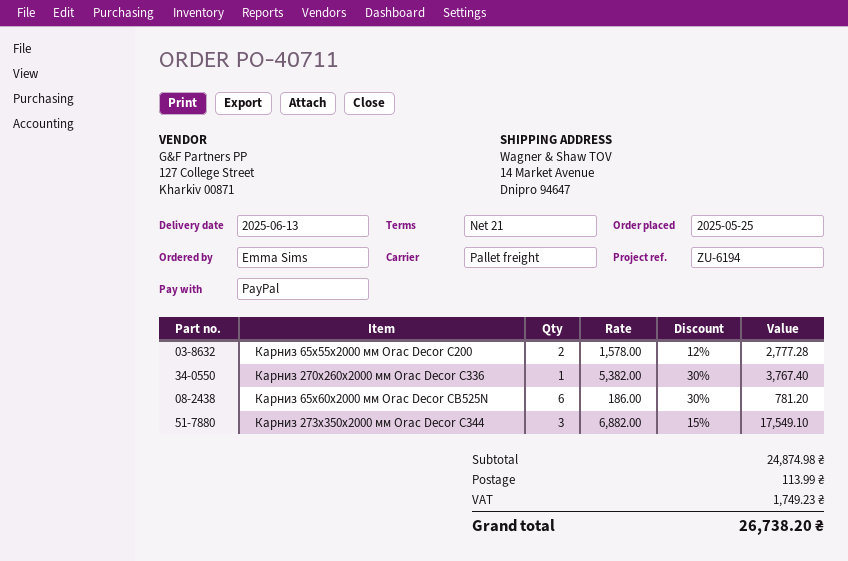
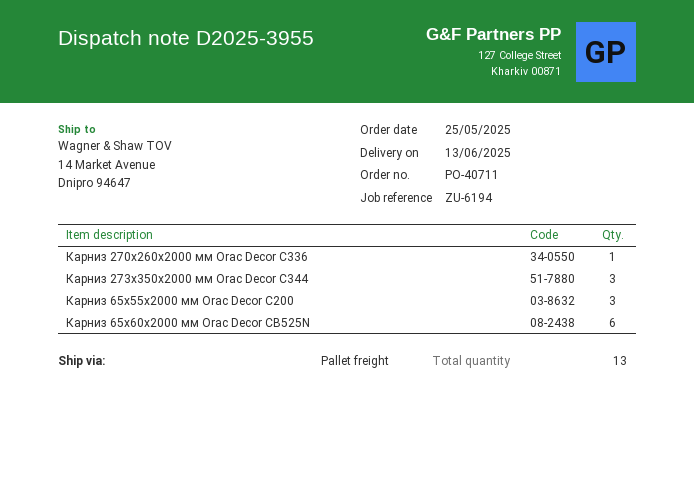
Карниз 65x55x2000 мм Orac Decor C200: 2 -> 3

